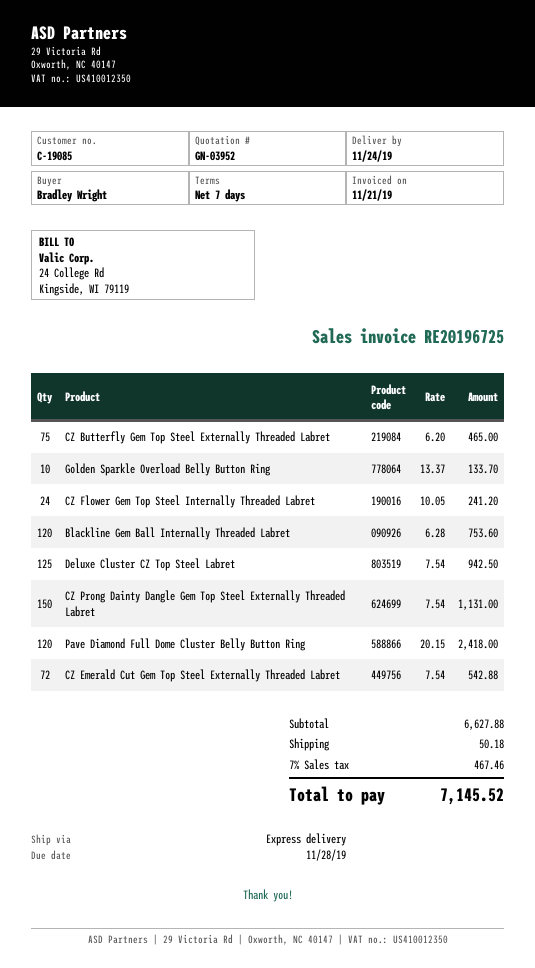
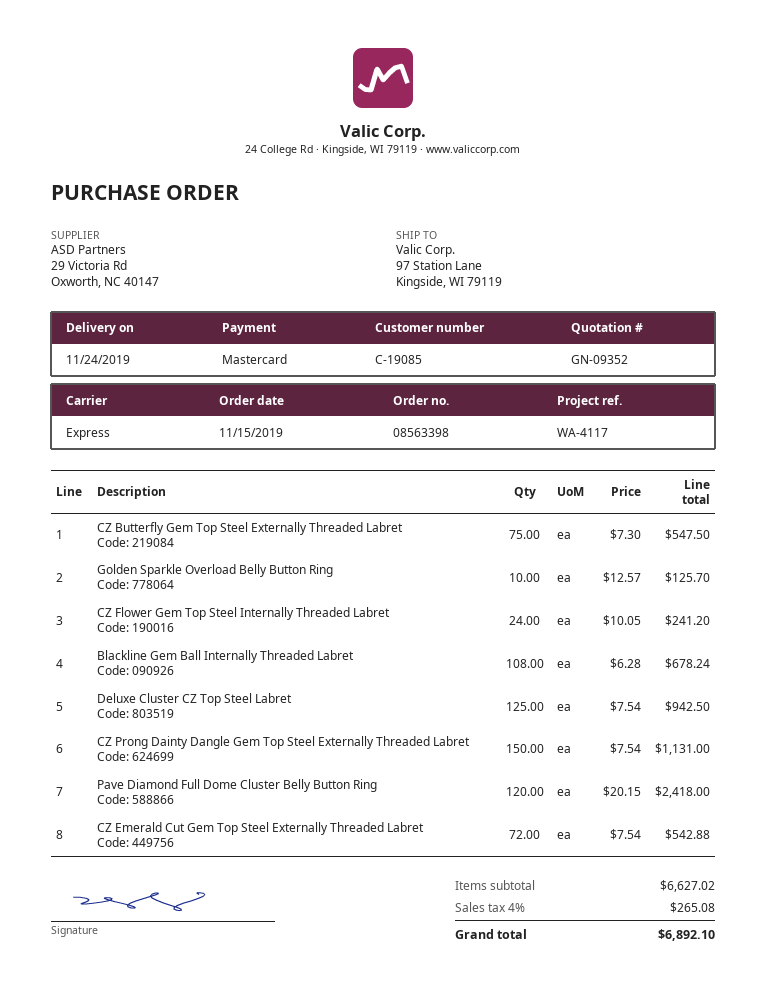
quote number: GN-03952 -> GN-09352
CZ Butterfly Gem Top Steel Externally Threaded Labret: 75 x 6.20 = 465.00 -> 75 x 7.30 = 547.50
Golden Sparkle Overload Belly Button Ring: 10 x 13.37 = 133.70 -> 10 x 12.57 = 125.70
Blackline Gem Ball Internally Threaded Labret: 120 x 6.28 = 753.60 -> 108 x 6.28 = 678.24
subtotal: 6627.88 -> 6627.02
shipping: 50.18 -> none
tax: 7% = 467.46 -> 4% = 265.08
total: 7145.52 -> 6892.10

